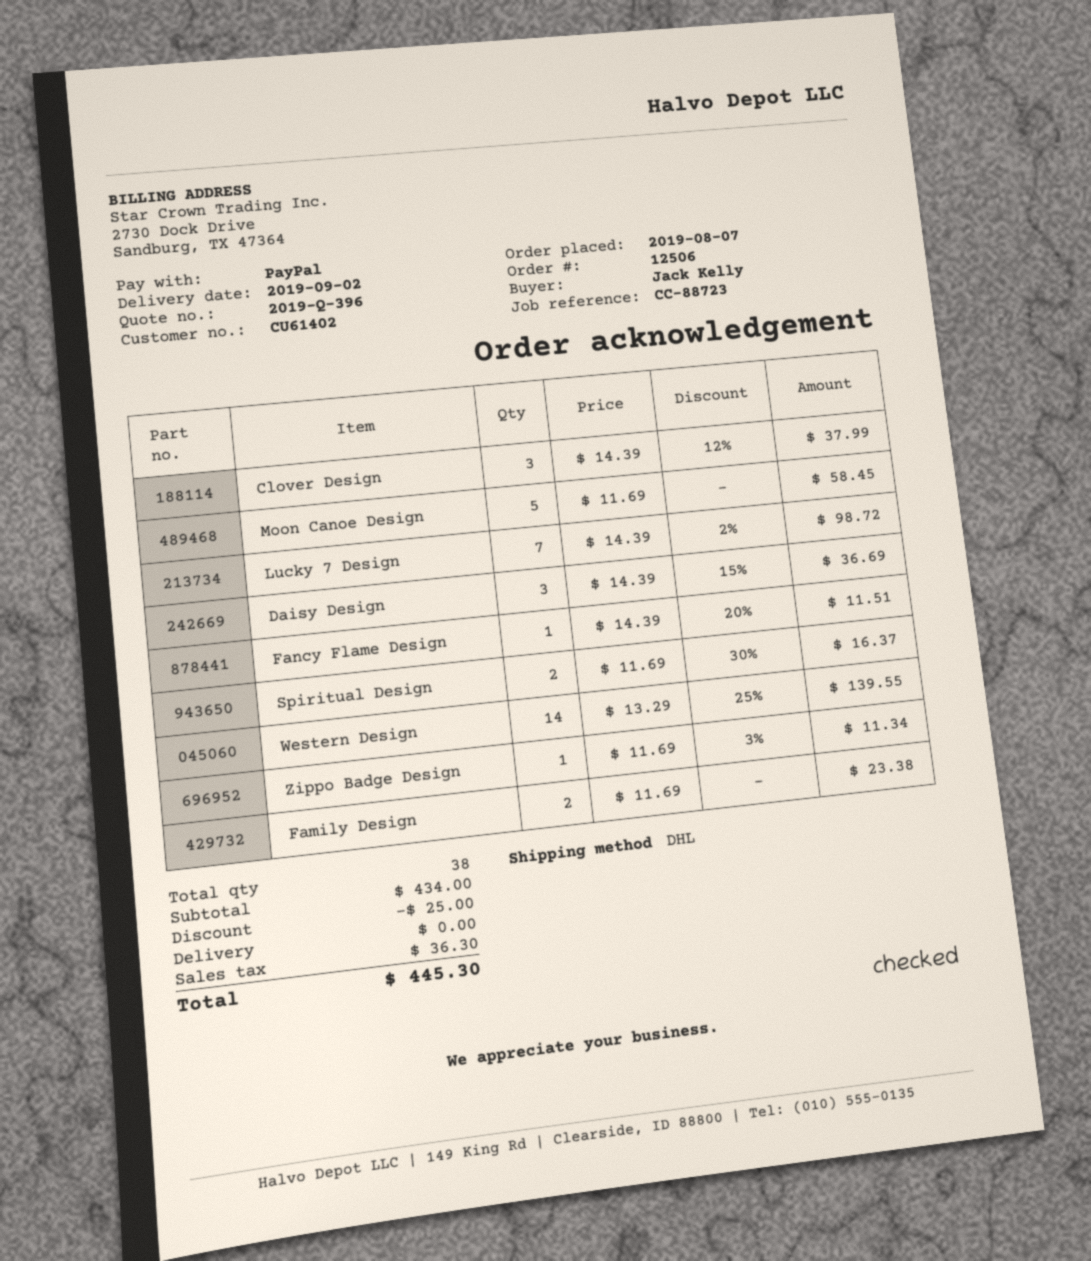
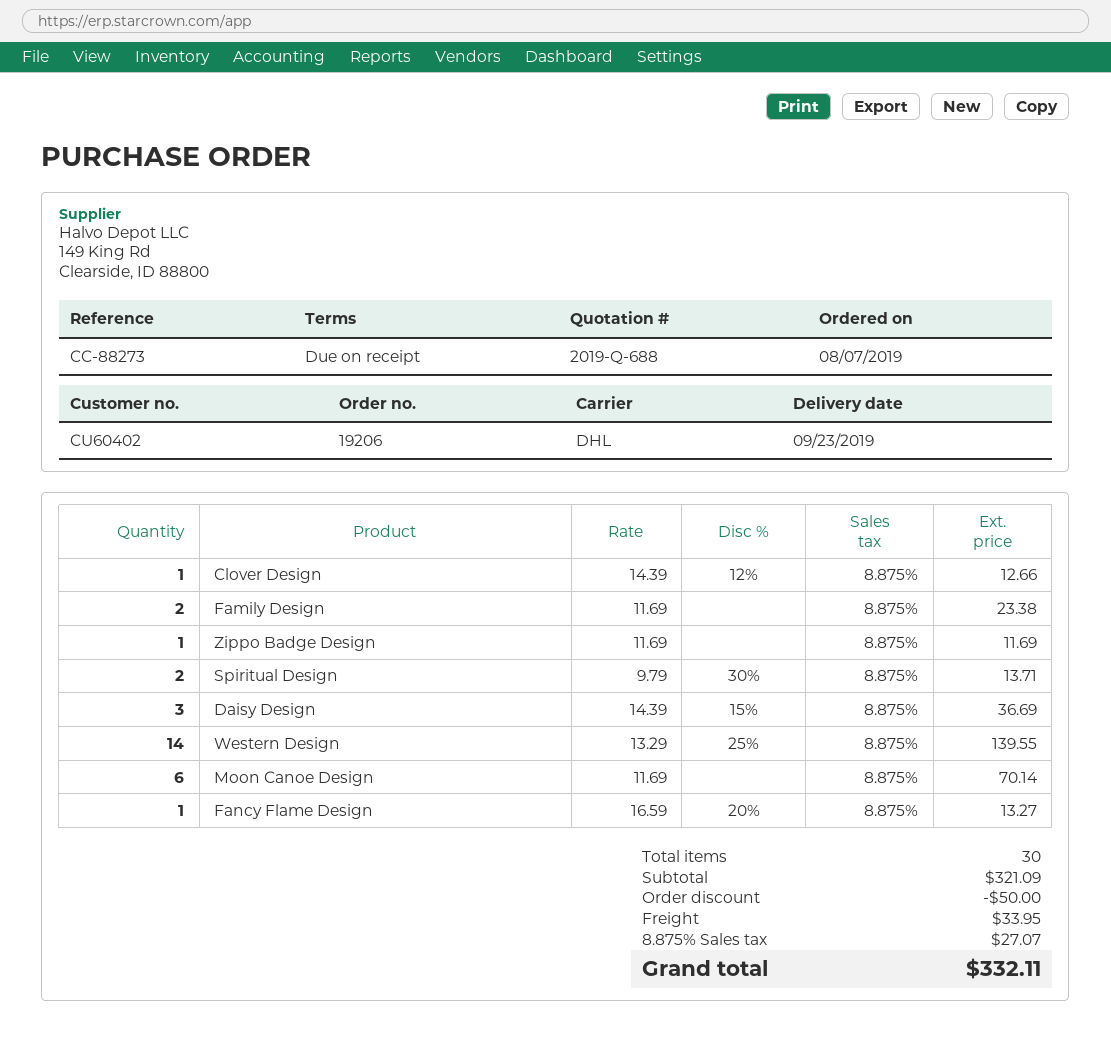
quote number: 2019-Q-396 -> 2019-Q-688
order number: 12506 -> 19206
delivery date: 2019-09-02 -> 2019-09-23
customer number: CU61402 -> CU60402
reference: CC-88723 -> CC-88273
Clover Design: 3 x 14.39 - 12% = 37.99 -> 1 x 14.39 - 12% = 12.66
Moon Canoe Design: 5 x 11.69 = 58.45 -> 6 x 11.69 = 70.14
Lucky 7 Design: 7 x 14.39 - 2% = 98.72 -> none
Fancy Flame Design: 1 x 14.39 - 20% = 11.51 -> 1 x 16.59 - 20% = 13.27
Spiritual Design: 2 x 11.69 - 30% = 16.37 -> 2 x 9.79 - 30% = 13.71
Zippo Badge Design: 1 x 11.69 - 3% = 11.34 -> 1 x 11.69 = 11.69
total quantity: 38 -> 30
subtotal: 434.00 -> 321.09
discount: 25.00 -> 50.00
shipping: 0.00 -> 33.95
tax: 36.30 -> 27.07
total: 445.30 -> 332.11

